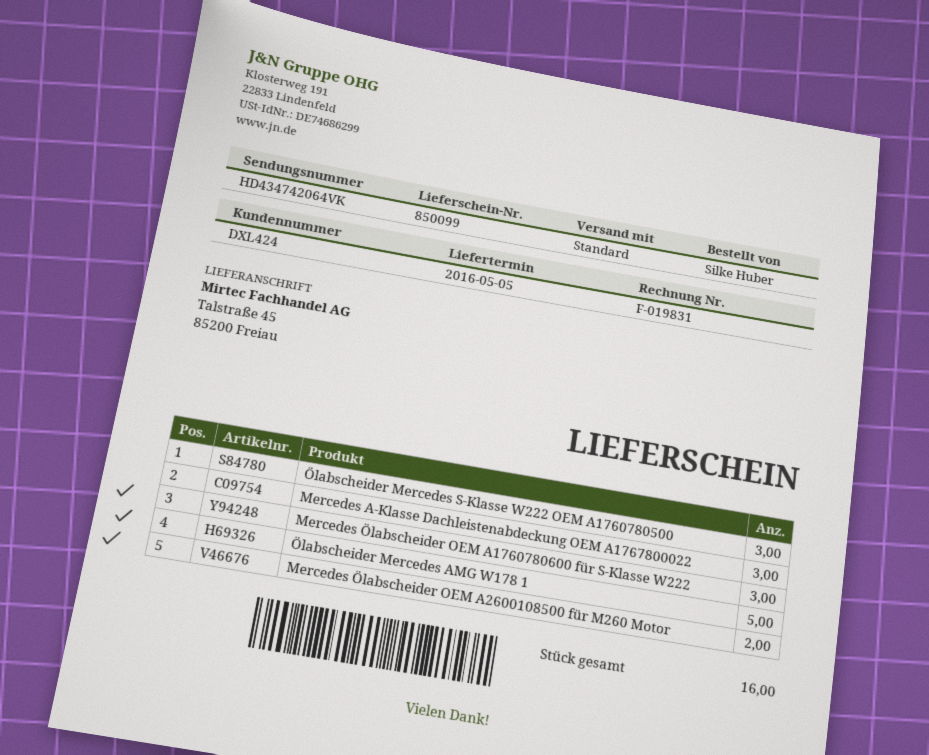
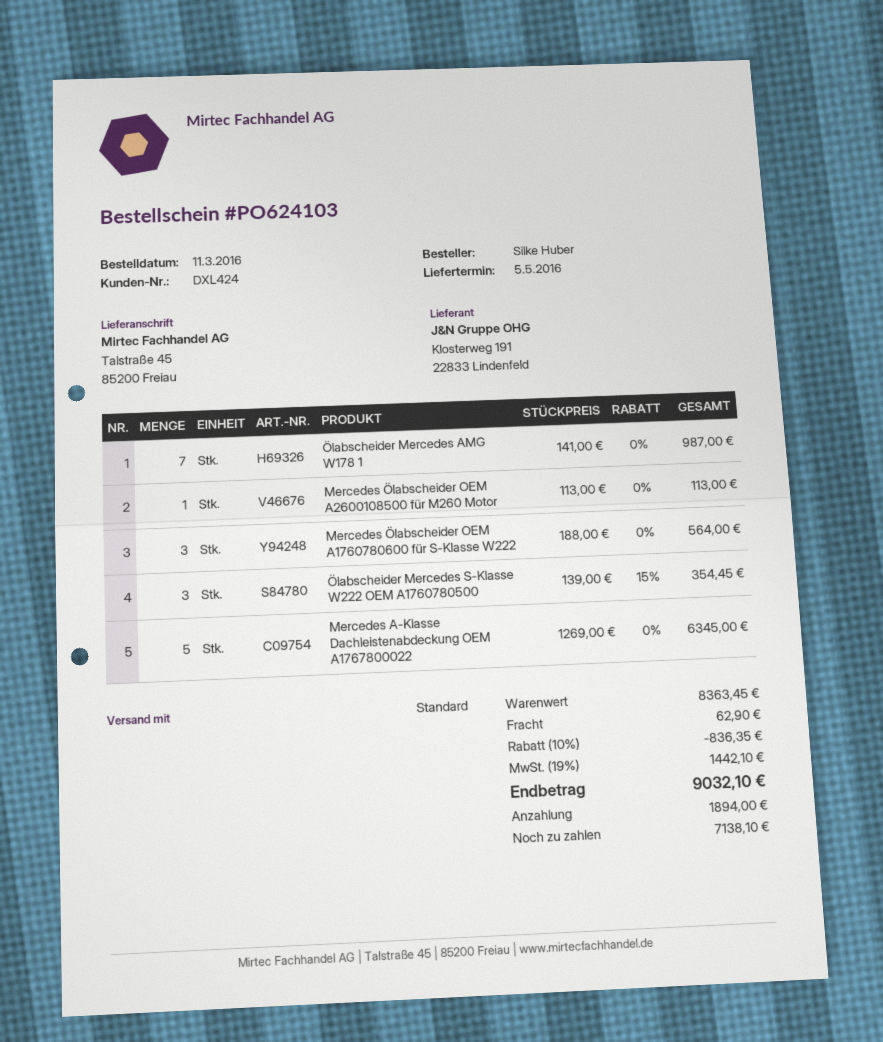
Mercedes A-Klasse Dachleistenabdeckung OEM A1767800022: 3 -> 5
Ölabscheider Mercedes AMG W178 1: 5 -> 7
Mercedes Ölabscheider OEM A2600108500 für M260 Motor: 2 -> 1

